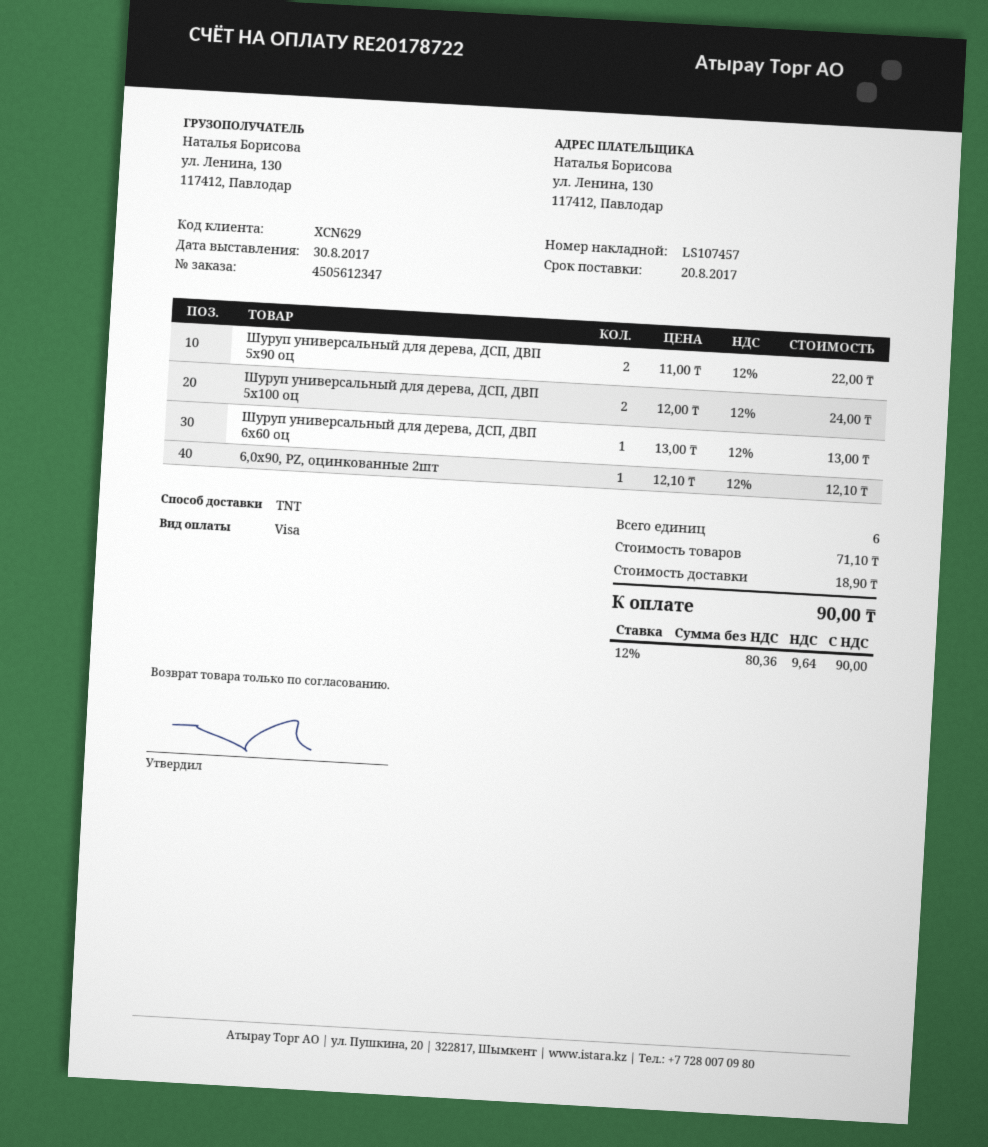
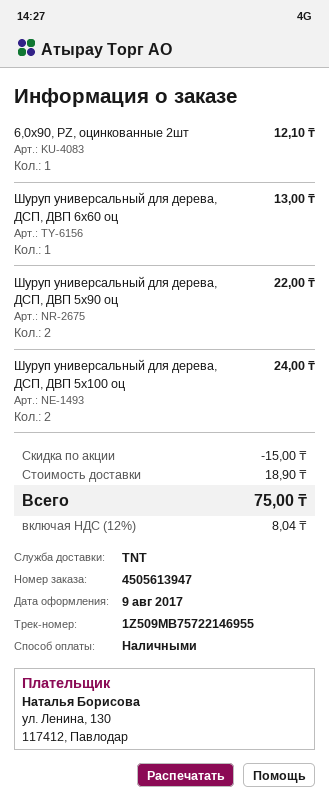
order number: 4505612347 -> 4505613947
payment method: Visa -> cash
discount: none -> 15.00
tax: 12% = 9.64 -> 12% = 8.04
total: 90.00 -> 75.00

